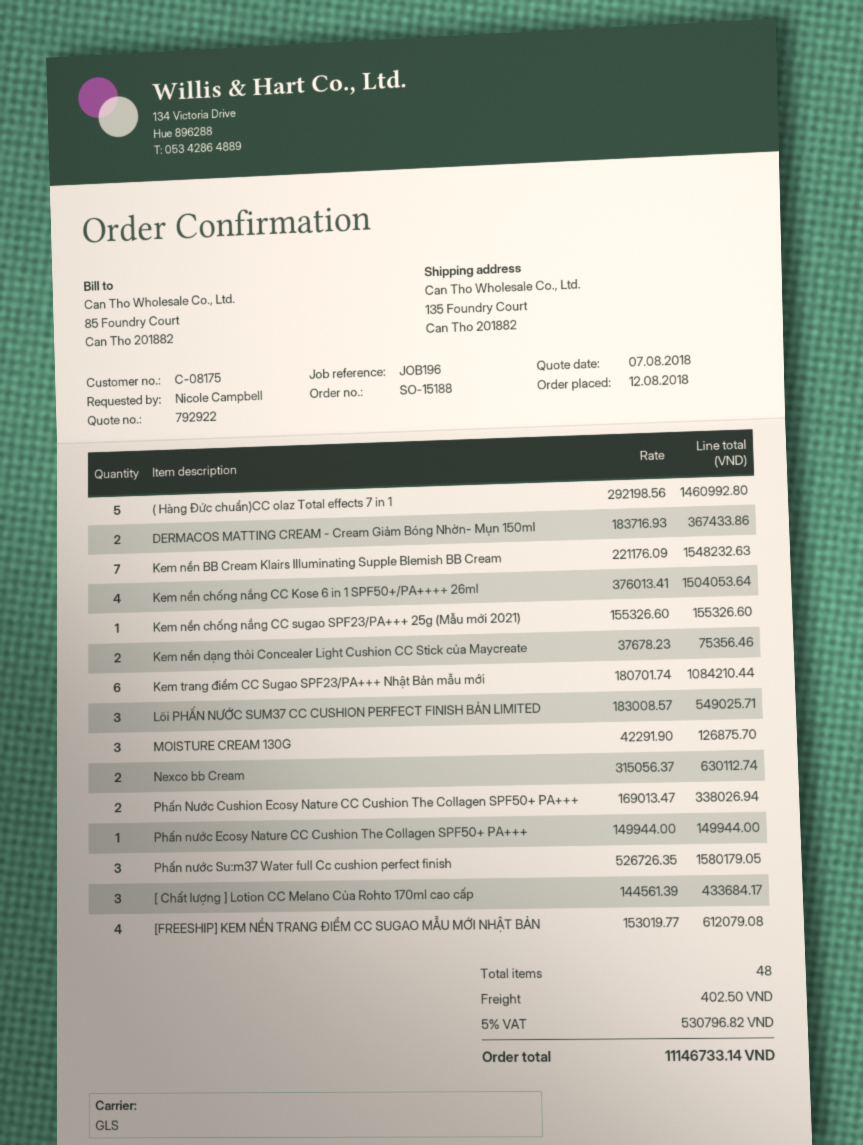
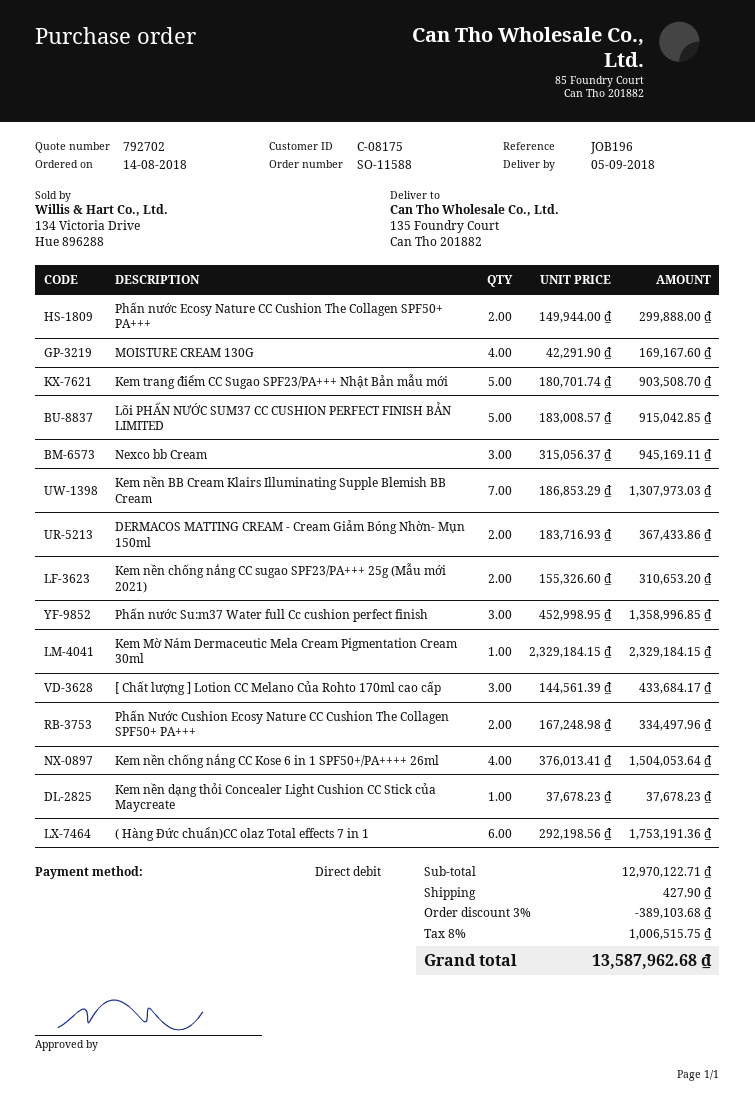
quote number: 792922 -> 792702
order number: SO-15188 -> SO-11588
order date: 2018-08-12 -> 2018-08-14
( Hàng Đức chuẩn)CC olaz Total effects 7 in 1: 5 x 292198.56 = 1460992.80 -> 6 x 292198.56 = 1753191.36
Kem nền BB Cream Klairs Illuminating Supple Blemish BB Cream: 7 x 221176.09 = 1548232.63 -> 7 x 186853.29 = 1307973.03
Kem nền chống nắng CC sugao SPF23/PA+++ 25g (Mẫu mới 2021): 1 x 155326.60 = 155326.60 -> 2 x 155326.60 = 310653.20
Kem nền dạng thỏi Concealer Light Cushion CC Stick của Maycreate: 2 x 37678.23 = 75356.46 -> 1 x 37678.23 = 37678.23
Kem trang điểm CC Sugao SPF23/PA+++ Nhật Bản mẫu mới: 6 x 180701.74 = 1084210.44 -> 5 x 180701.74 = 903508.70
Lõi PHẤN NƯỚC SUM37 CC CUSHION PERFECT FINISH BẢN LIMITED: 3 x 183008.57 = 549025.71 -> 5 x 183008.57 = 915042.85
MOISTURE CREAM 130G: 3 x 42291.90 = 126875.70 -> 4 x 42291.90 = 169167.60
Nexco bb Cream: 2 x 315056.37 = 630112.74 -> 3 x 315056.37 = 945169.11
Phấn Nước Cushion Ecosy Nature CC Cushion The Collagen SPF50+ PA+++: 2 x 169013.47 = 338026.94 -> 2 x 167248.98 = 334497.96
Phấn nước Ecosy Nature CC Cushion The Collagen SPF50+ PA+++: 1 x 149944.00 = 149944.00 -> 2 x 149944.00 = 299888.00
Phấn nước Su:m37 Water full Cc cushion perfect finish: 3 x 526726.35 = 1580179.05 -> 3 x 452998.95 = 1358996.85
[FREESHIP] KEM NỀN TRANG ĐIỂM CC SUGAO MẪU MỚI NHẬT BẢN: 4 x 153019.77 = 612079.08 -> none
Kem Mờ Nám Dermaceutic Mela Cream Pigmentation Cream 30ml: none -> 1 x 2329184.15 = 2329184.15
discount: none -> 3% = 389103.68
shipping: 402.50 -> 427.90
tax: 5% = 530796.82 -> 8% = 1006515.75
total: 11146733.14 -> 13587962.68

